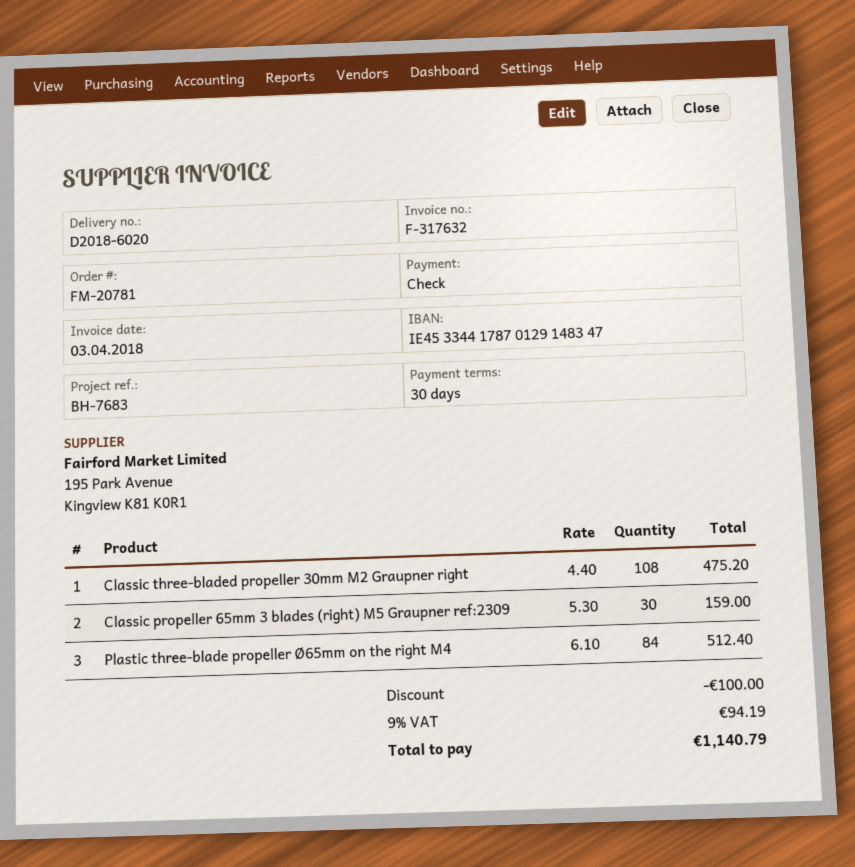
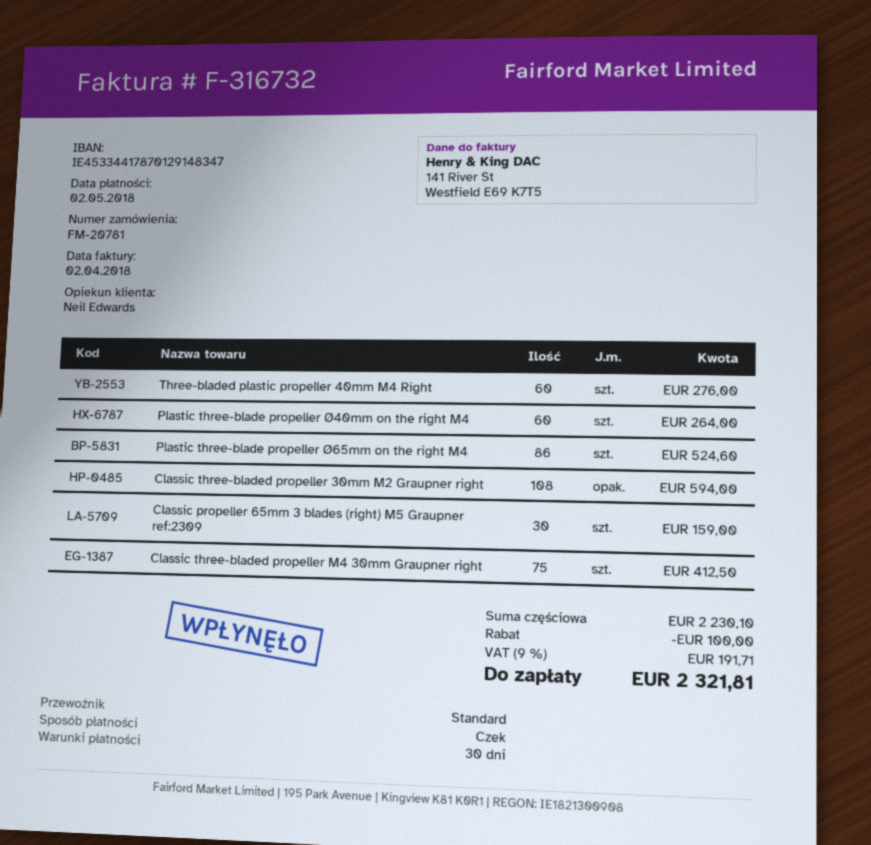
invoice number: F-317632 -> F-316732
invoice date: 2018-04-03 -> 2018-04-02
Classic three-bladed propeller 30mm M2 Graupner right: 108 for 475.20 -> 108 for 594.00
Plastic three-blade propeller Ø65mm on the right M4: 84 for 512.40 -> 86 for 524.60
Three-bladed plastic propeller 40mm M4 Right: none -> 60 for 276.00
Plastic three-blade propeller Ø40mm on the right M4: none -> 60 for 264.00
Classic three-bladed propeller M4 30mm Graupner right: none -> 75 for 412.50
tax: 9% = 94.19 -> 9% = 191.71
total: 1140.79 -> 2321.81

